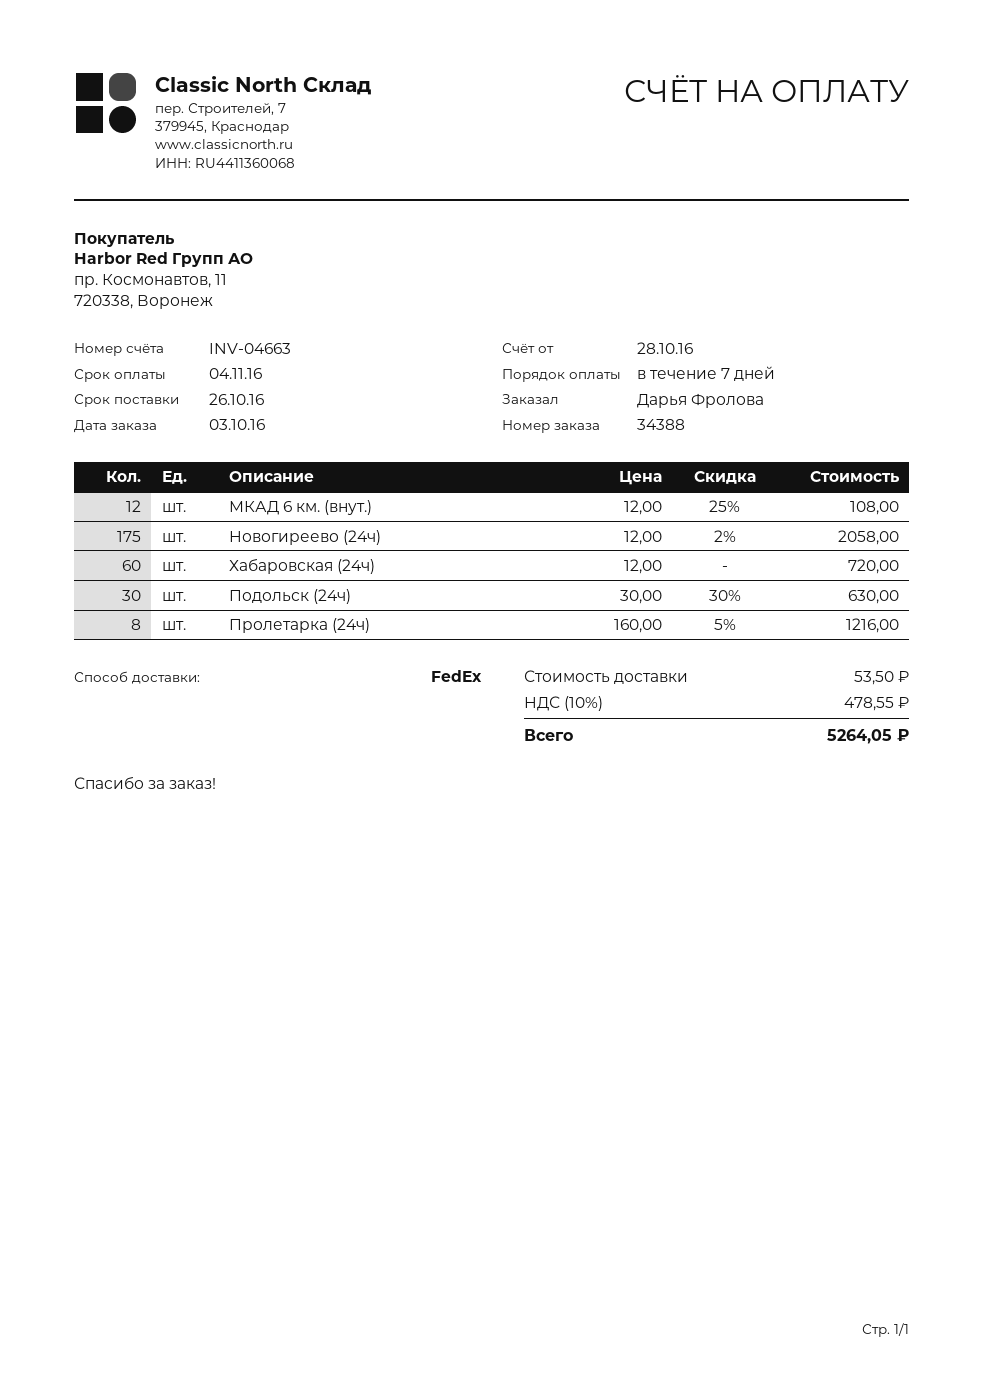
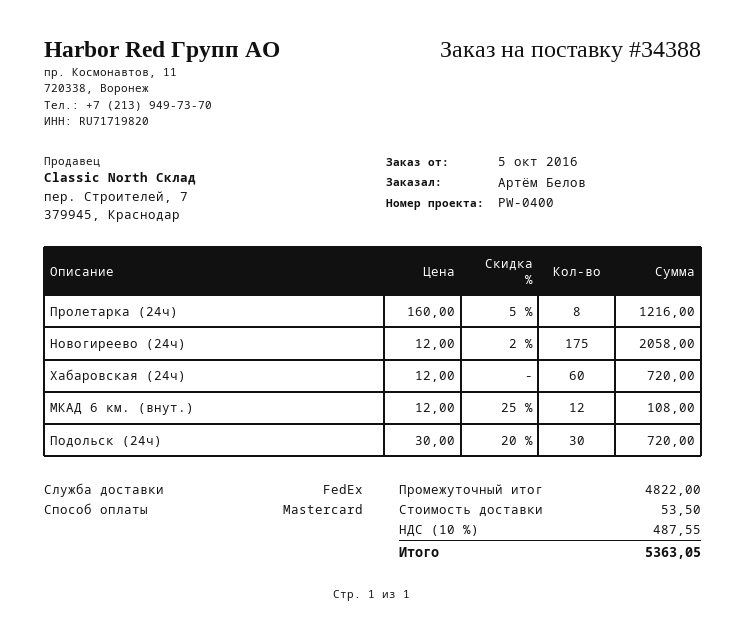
order date: 2016-10-03 -> 2016-10-05
ordered by: Дарья Фролова -> Артём Белов
Подольск (24ч): 30 x 30.00 - 30% = 630.00 -> 30 x 30.00 - 20% = 720.00
tax: 10% = 478.55 -> 10% = 487.55
total: 5264.05 -> 5363.05

